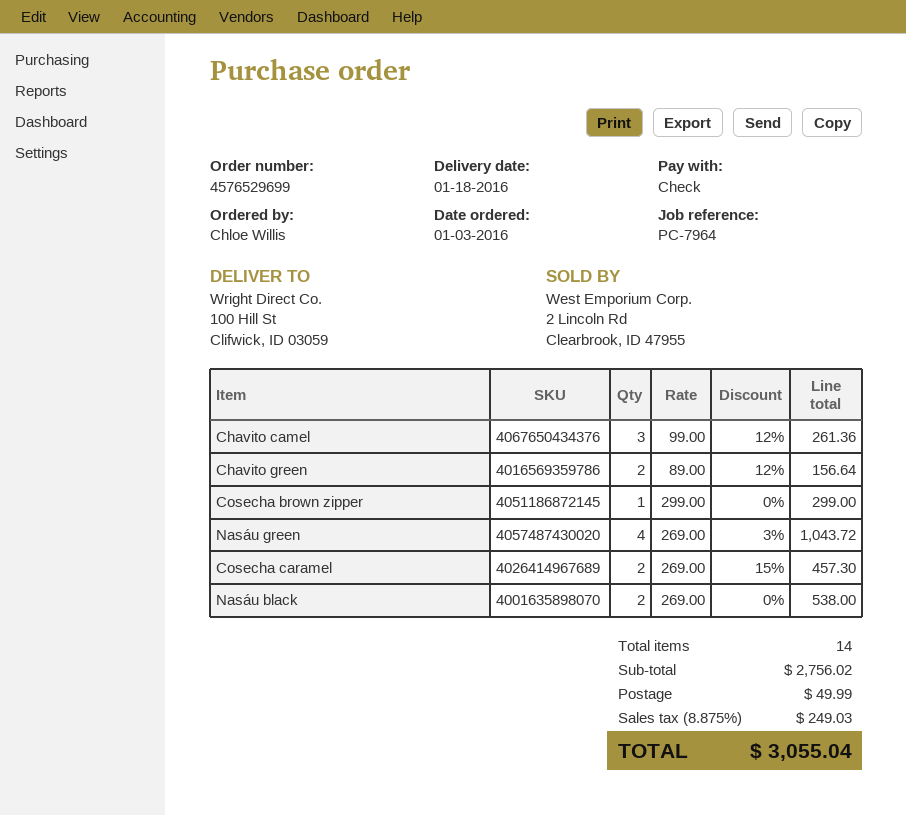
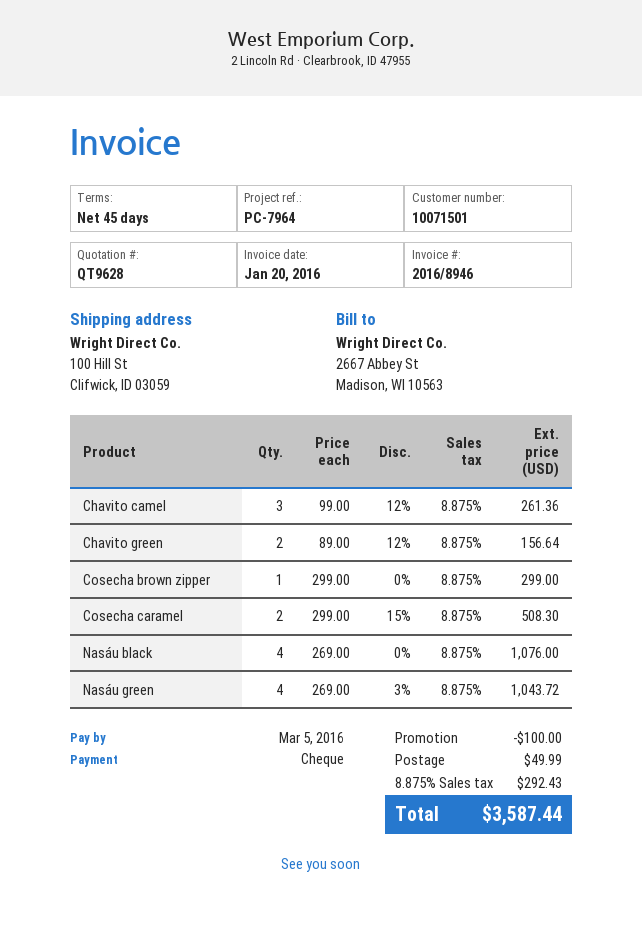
Cosecha caramel: 2 x 269.00 - 15% = 457.30 -> 2 x 299.00 - 15% = 508.30
Nasáu black: 2 x 269.00 = 538.00 -> 4 x 269.00 = 1076.00
discount: none -> 100.00
tax: 8.875% = 249.03 -> 8.875% = 292.43
total: 3055.04 -> 3587.44

